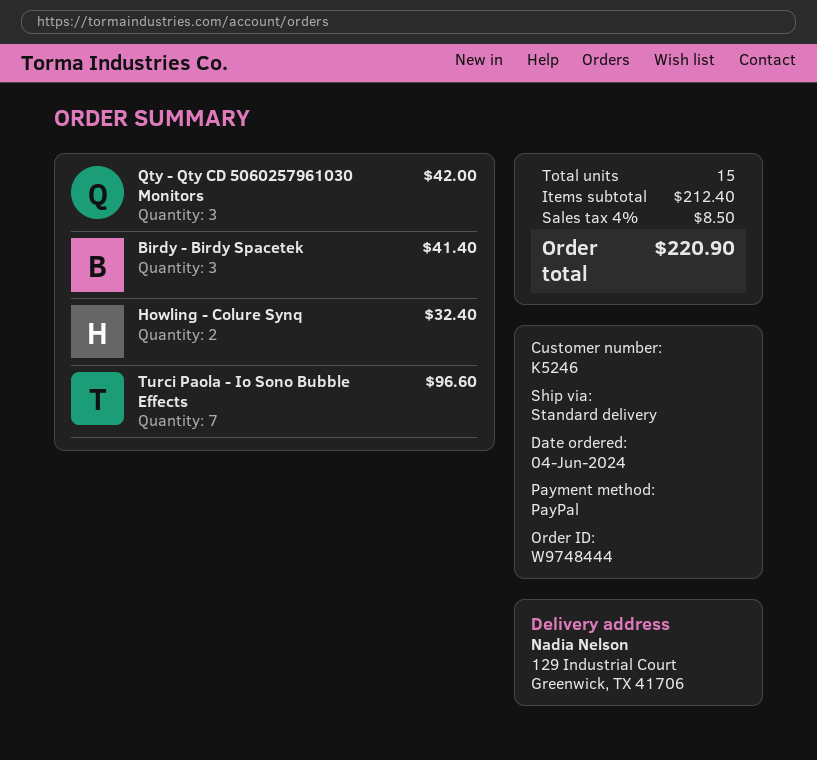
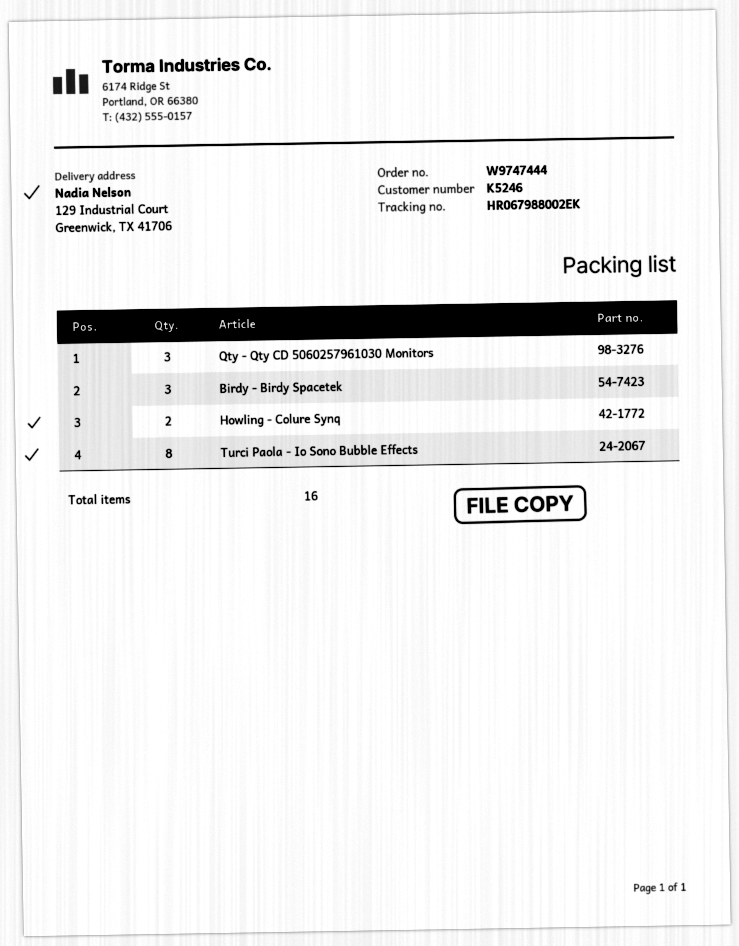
order number: W9748444 -> W9747444
Turci Paola - Io Sono Bubble Effects: 7 -> 8
total quantity: 15 -> 16

